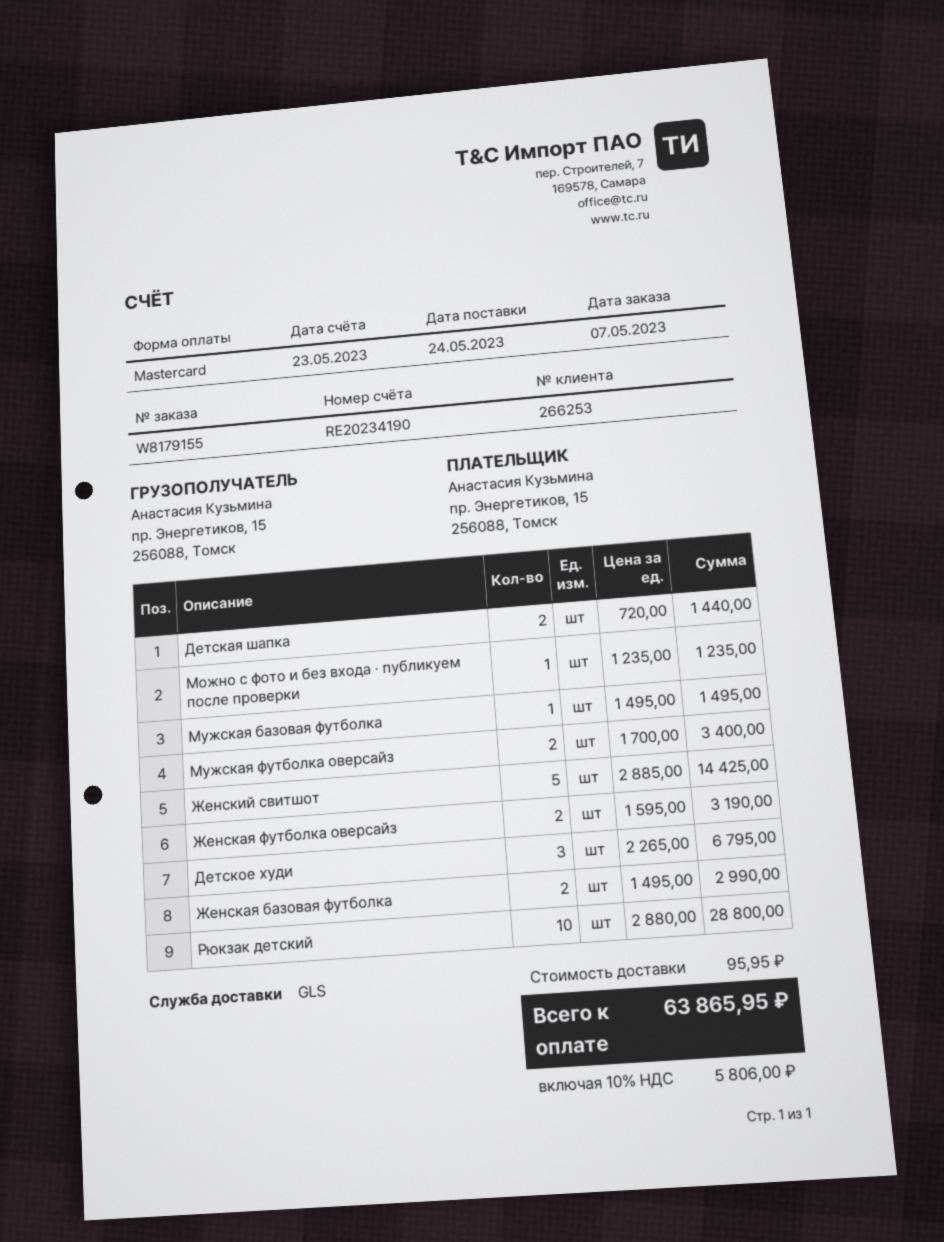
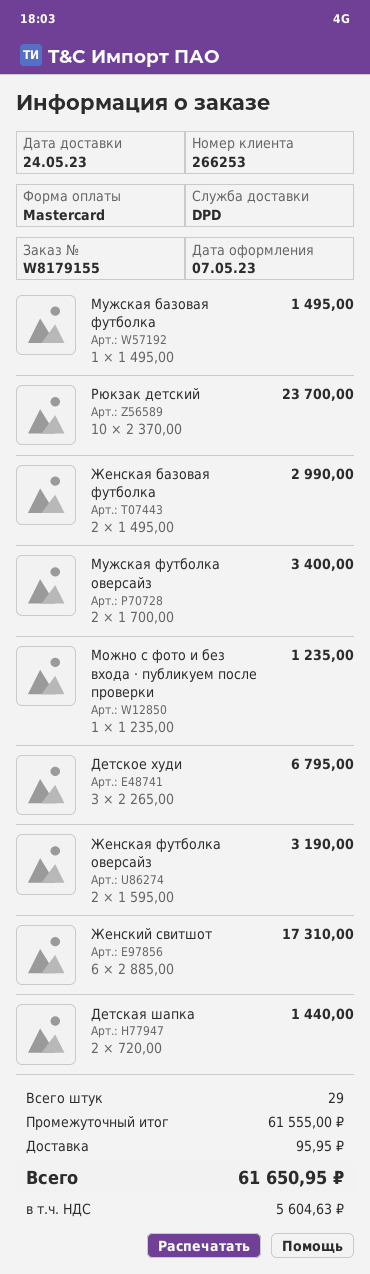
shipping method: GLS -> DPD
Женский свитшот: 5 x 2885.00 = 14425.00 -> 6 x 2885.00 = 17310.00
Рюкзак детский: 10 x 2880.00 = 28800.00 -> 10 x 2370.00 = 23700.00
tax: 5806.00 -> 5604.63
total: 63865.95 -> 61650.95

